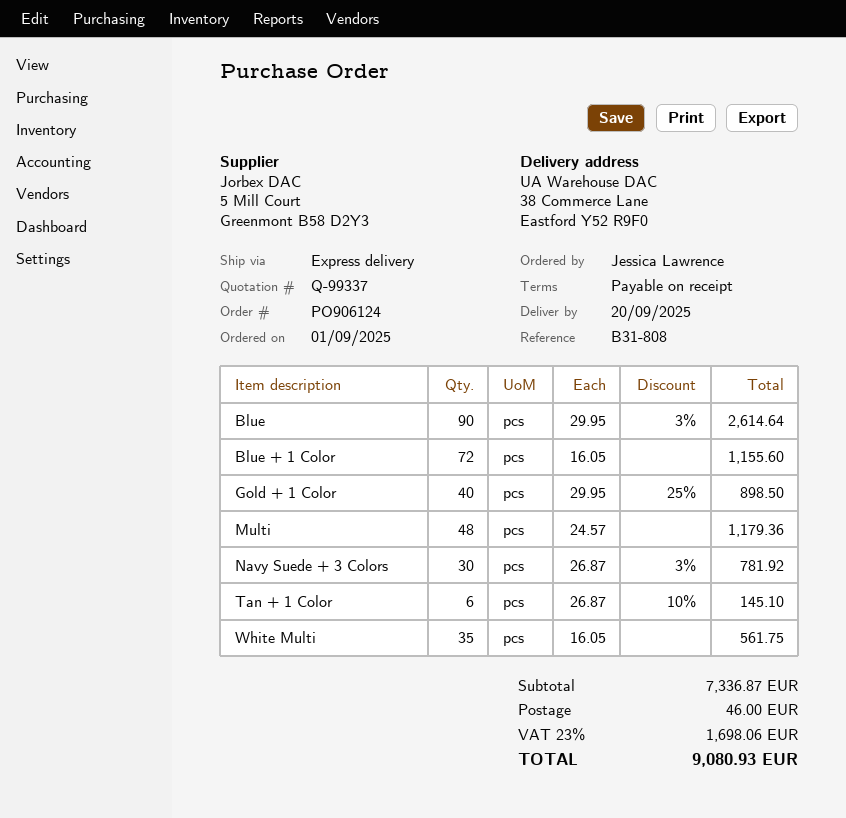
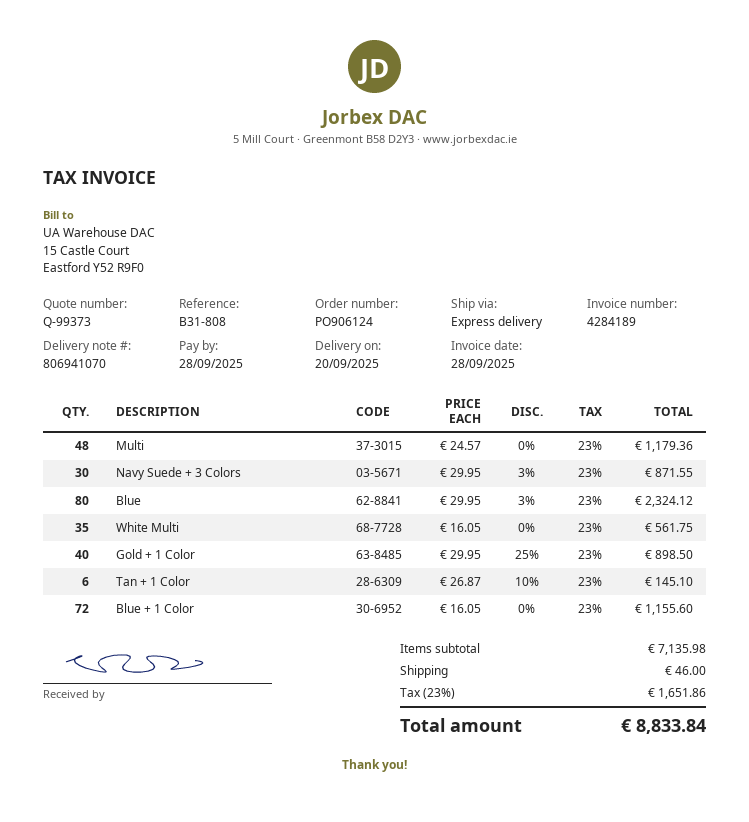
quote number: Q-99337 -> Q-99373
Blue: 90 x 29.95 - 3% = 2614.64 -> 80 x 29.95 - 3% = 2324.12
Navy Suede + 3 Colors: 30 x 26.87 - 3% = 781.92 -> 30 x 29.95 - 3% = 871.55
subtotal: 7336.87 -> 7135.98
tax: 23% = 1698.06 -> 23% = 1651.86
total: 9080.93 -> 8833.84

